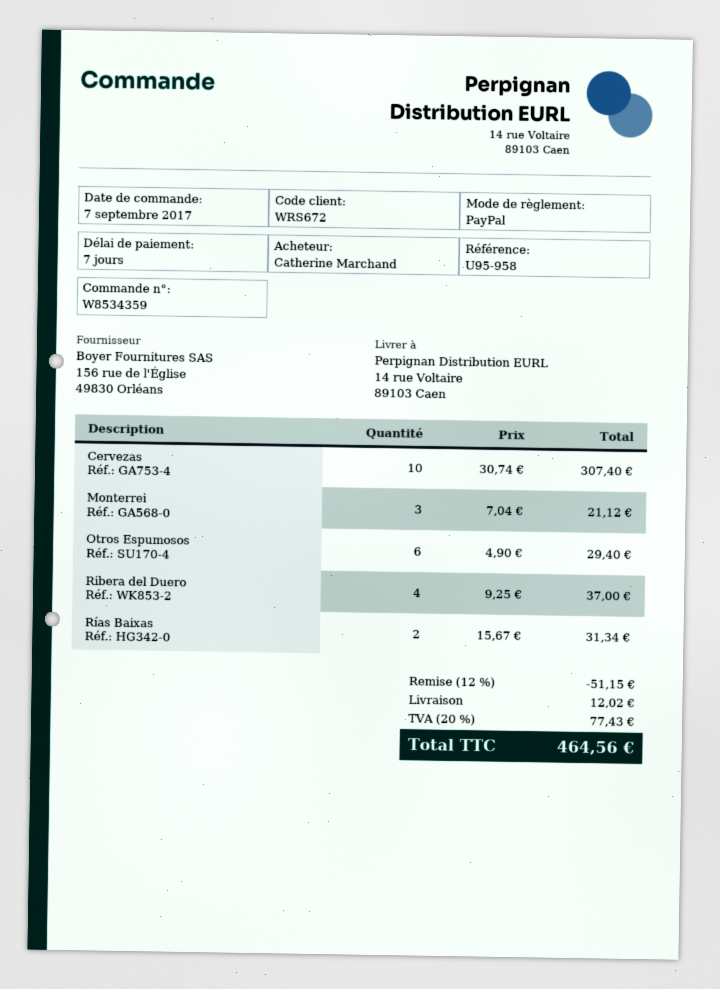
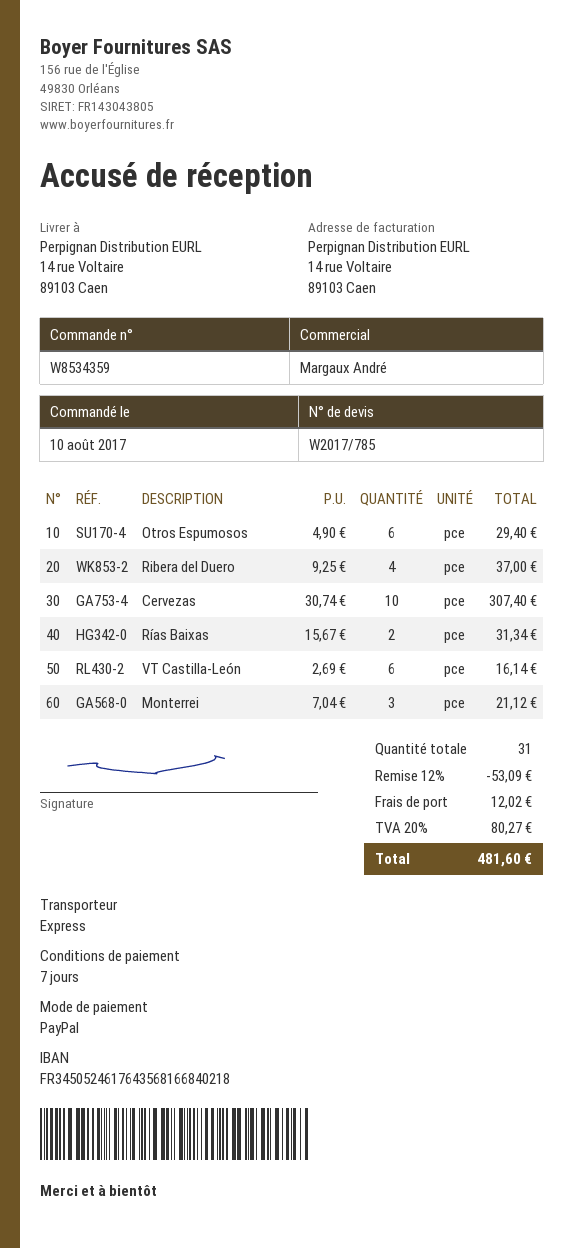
order date: 2017-09-07 -> 2017-08-10
VT Castilla-León: none -> 6 x 2.69 = 16.14
discount: 12% = 51.15 -> 12% = 53.09
tax: 20% = 77.43 -> 20% = 80.27
total: 464.56 -> 481.60

